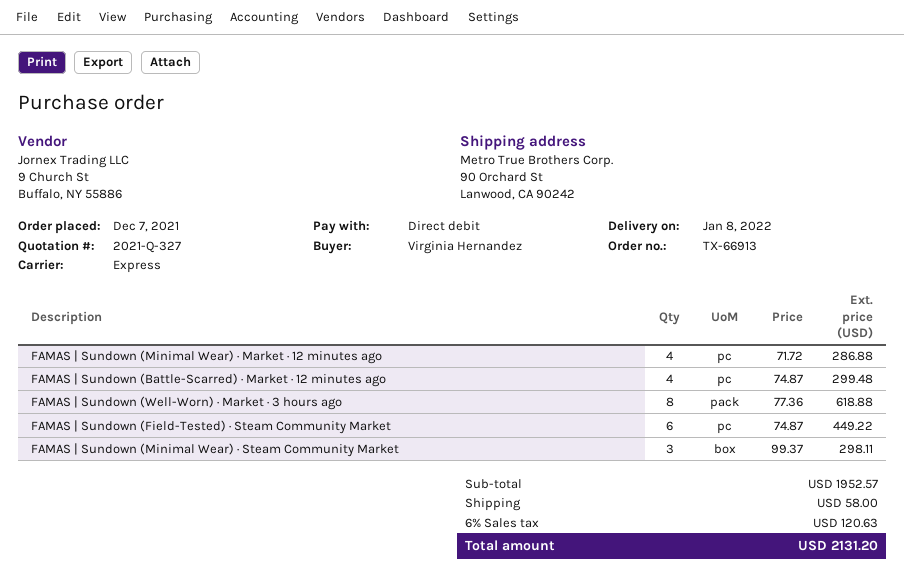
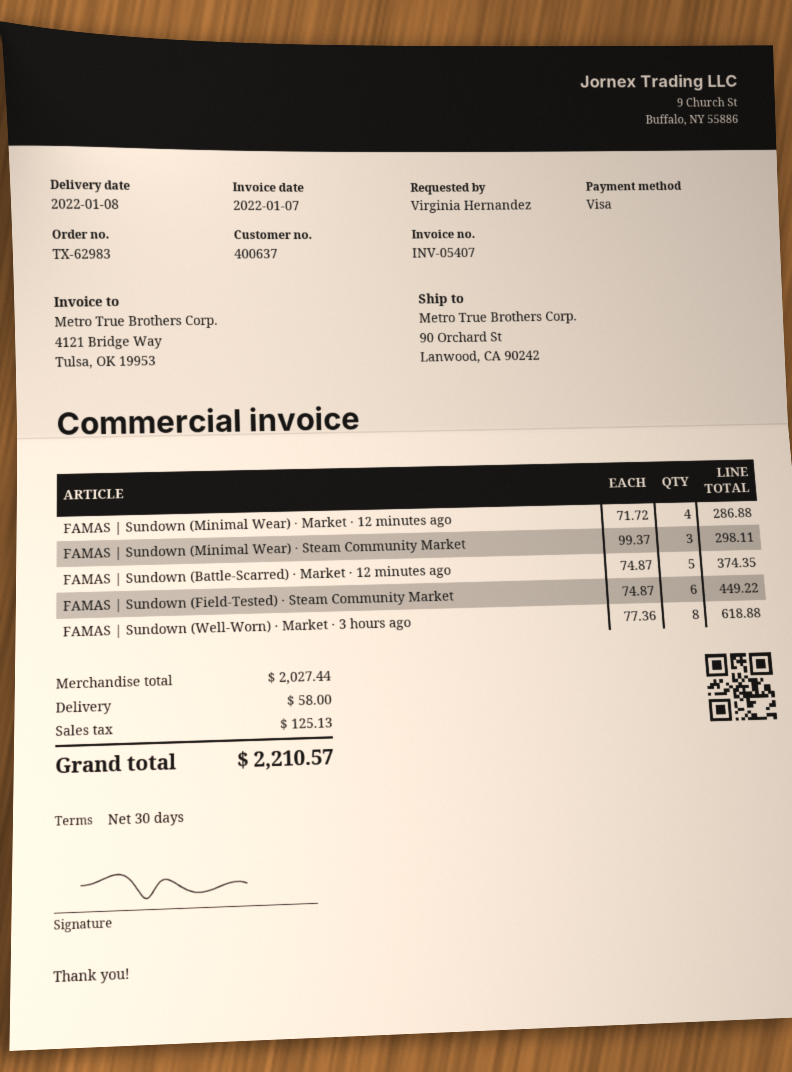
order number: TX-66913 -> TX-62983
payment method: direct debit -> Visa
FAMAS | Sundown (Battle-Scarred) · Market · 12 minutes ago: 4 x 74.87 = 299.48 -> 5 x 74.87 = 374.35
subtotal: 1952.57 -> 2027.44
tax: 120.63 -> 125.13
total: 2131.20 -> 2210.57

